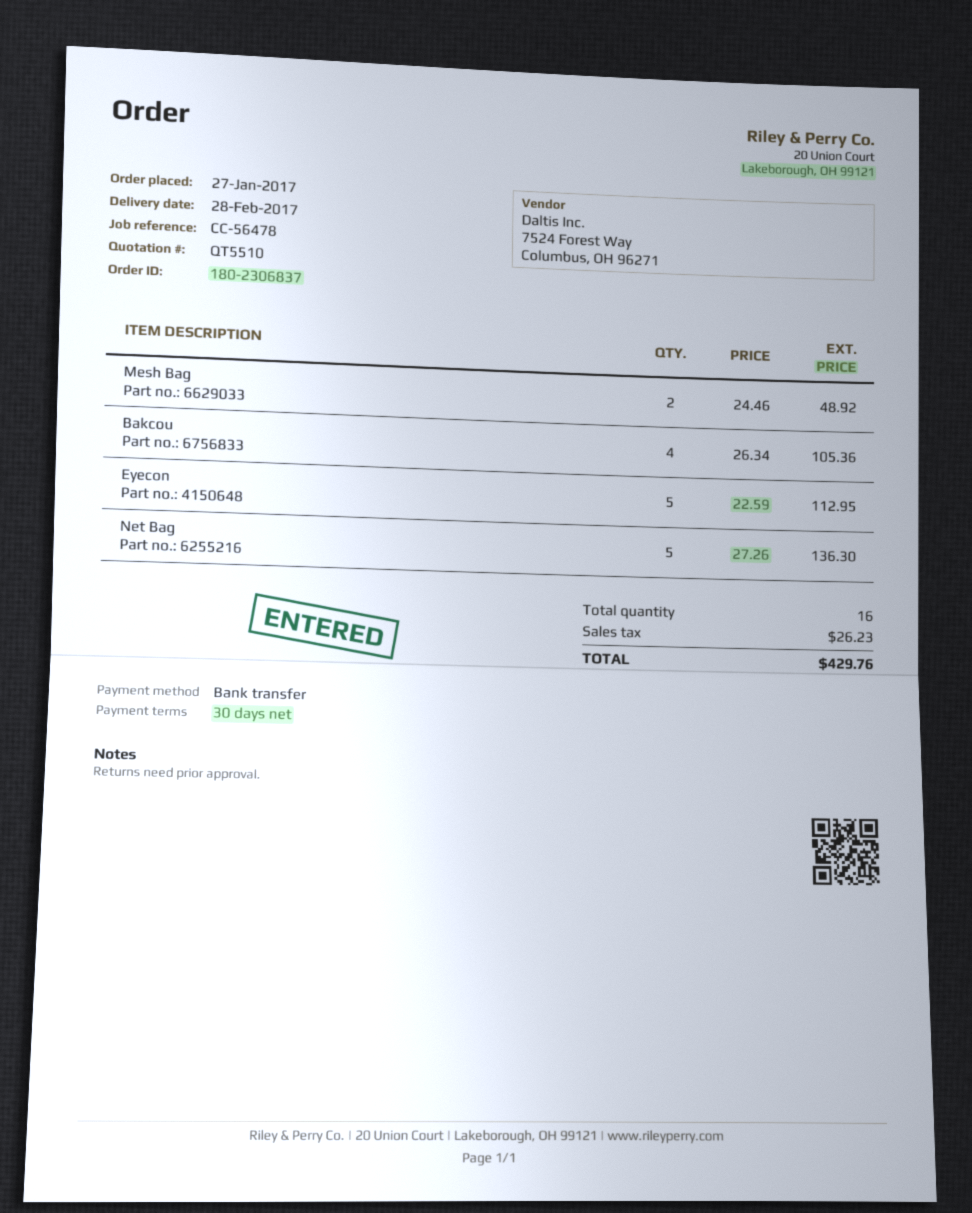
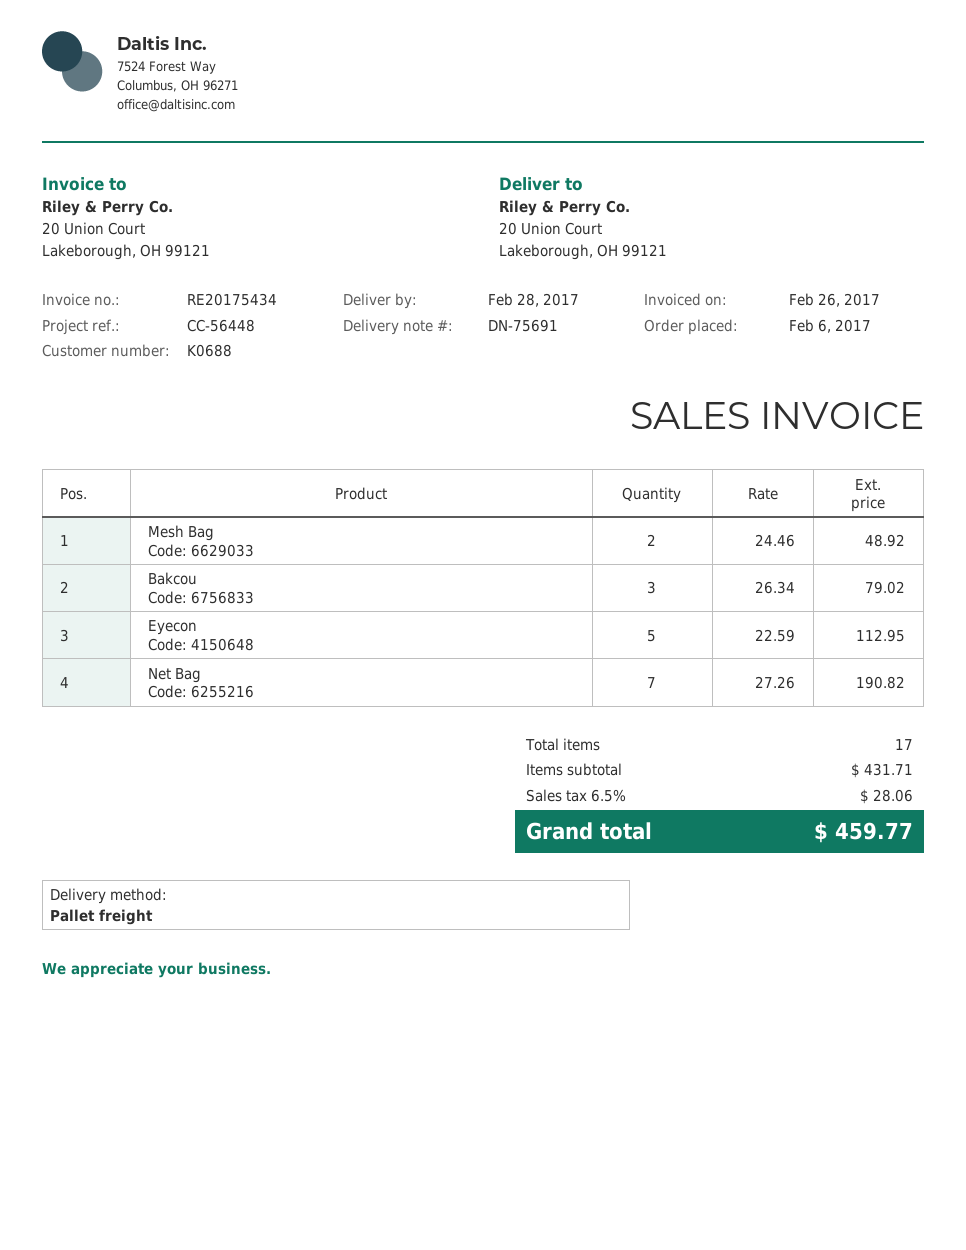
order date: 2017-01-27 -> 2017-02-06
reference: CC-56478 -> CC-56448
Bakcou: 4 x 26.34 = 105.36 -> 3 x 26.34 = 79.02
Net Bag: 5 x 27.26 = 136.30 -> 7 x 27.26 = 190.82
total quantity: 16 -> 17
tax: 26.23 -> 28.06
total: 429.76 -> 459.77

